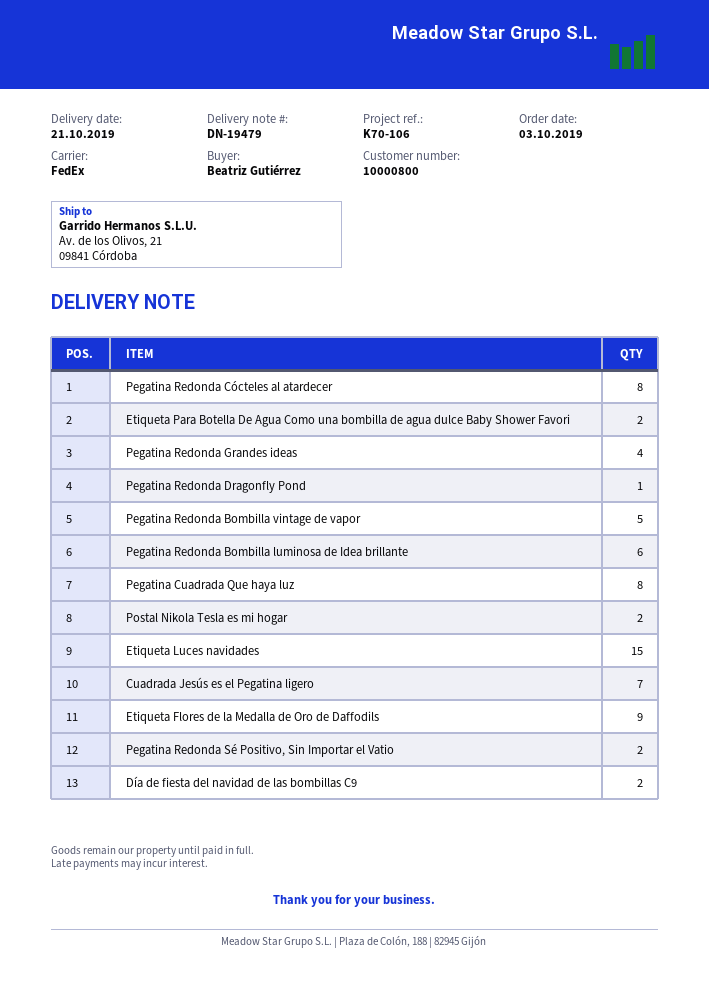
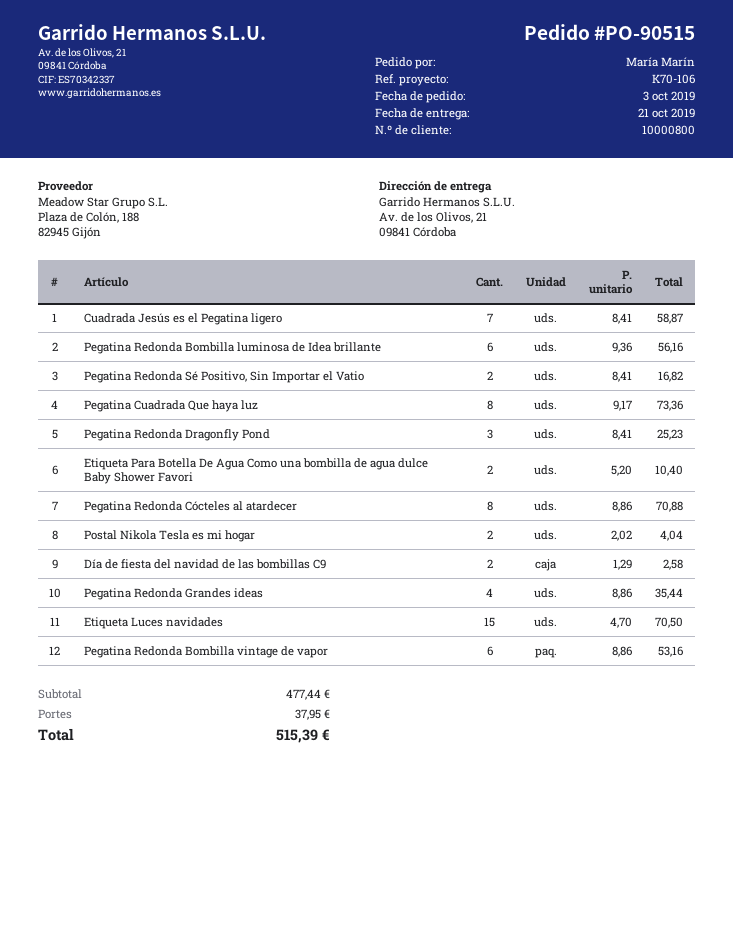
ordered by: Beatriz Gutiérrez -> María Marín
Pegatina Redonda Dragonfly Pond: 1 -> 3
Pegatina Redonda Bombilla vintage de vapor: 5 -> 6
Etiqueta Flores de la Medalla de Oro de Daffodils: 9 -> none

